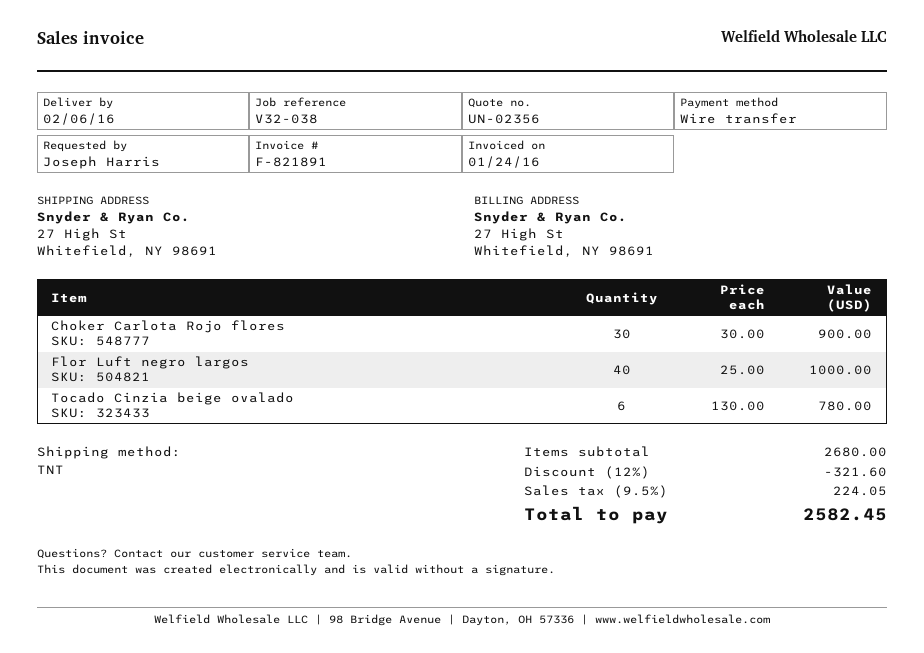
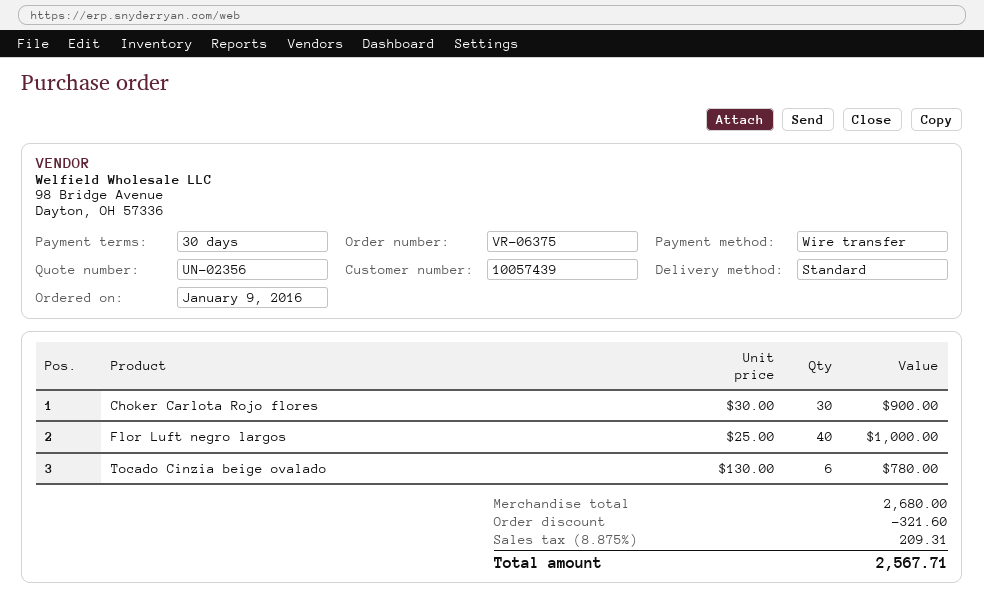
shipping method: TNT -> standard
tax: 9.5% = 224.05 -> 8.875% = 209.31
total: 2582.45 -> 2567.71

